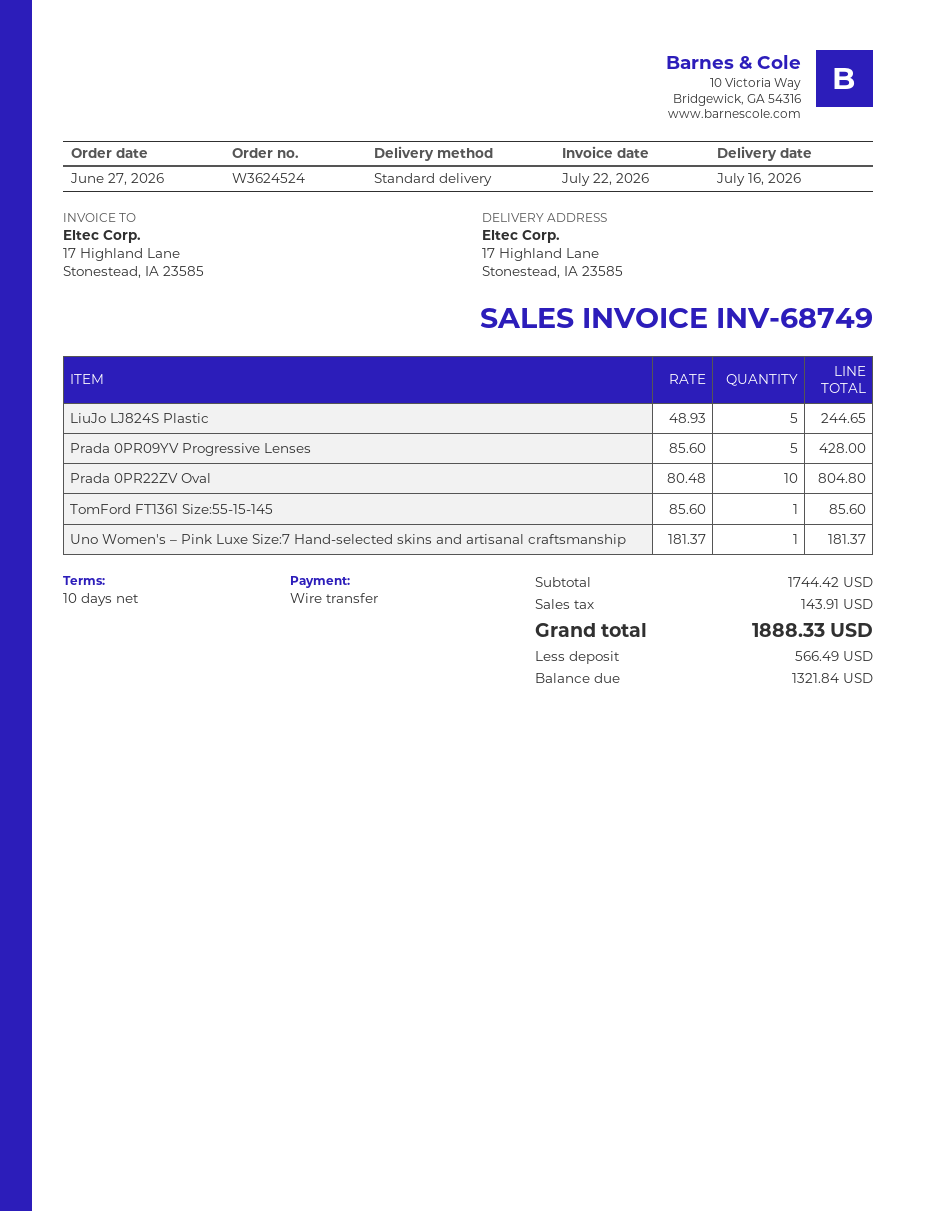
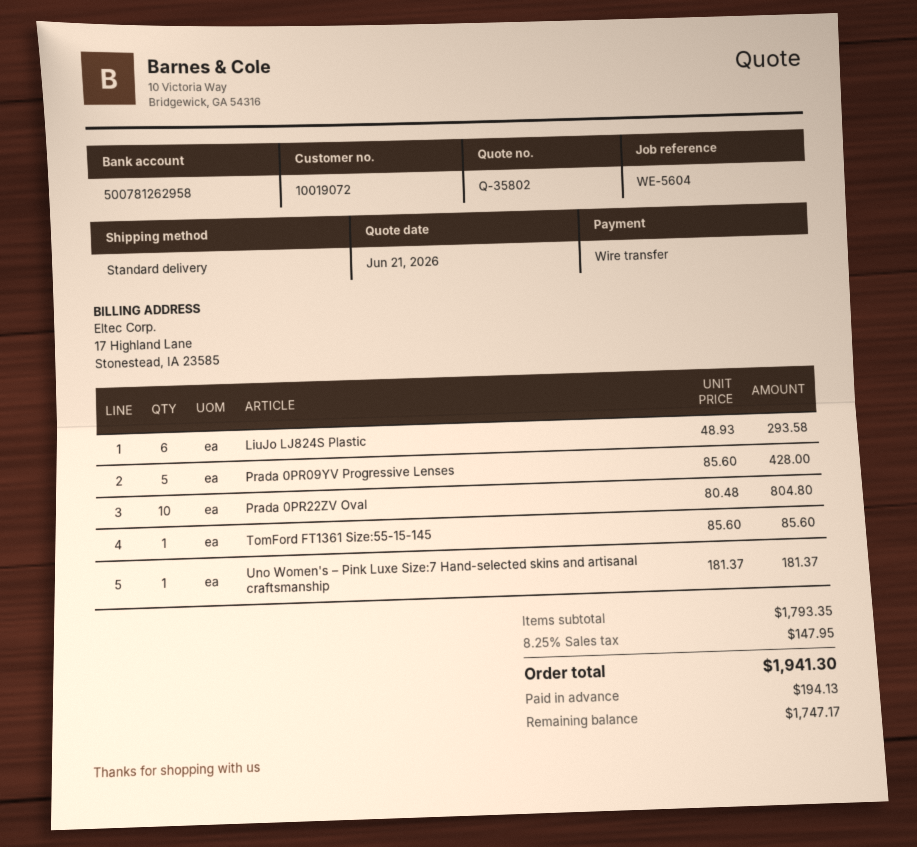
LiuJo LJ824S Plastic: 5 x 48.93 = 244.65 -> 6 x 48.93 = 293.58
subtotal: 1744.42 -> 1793.35
tax: 143.91 -> 147.95
total: 1888.33 -> 1941.30
deposit: 566.49 -> 194.13
balance: 1321.84 -> 1747.17

